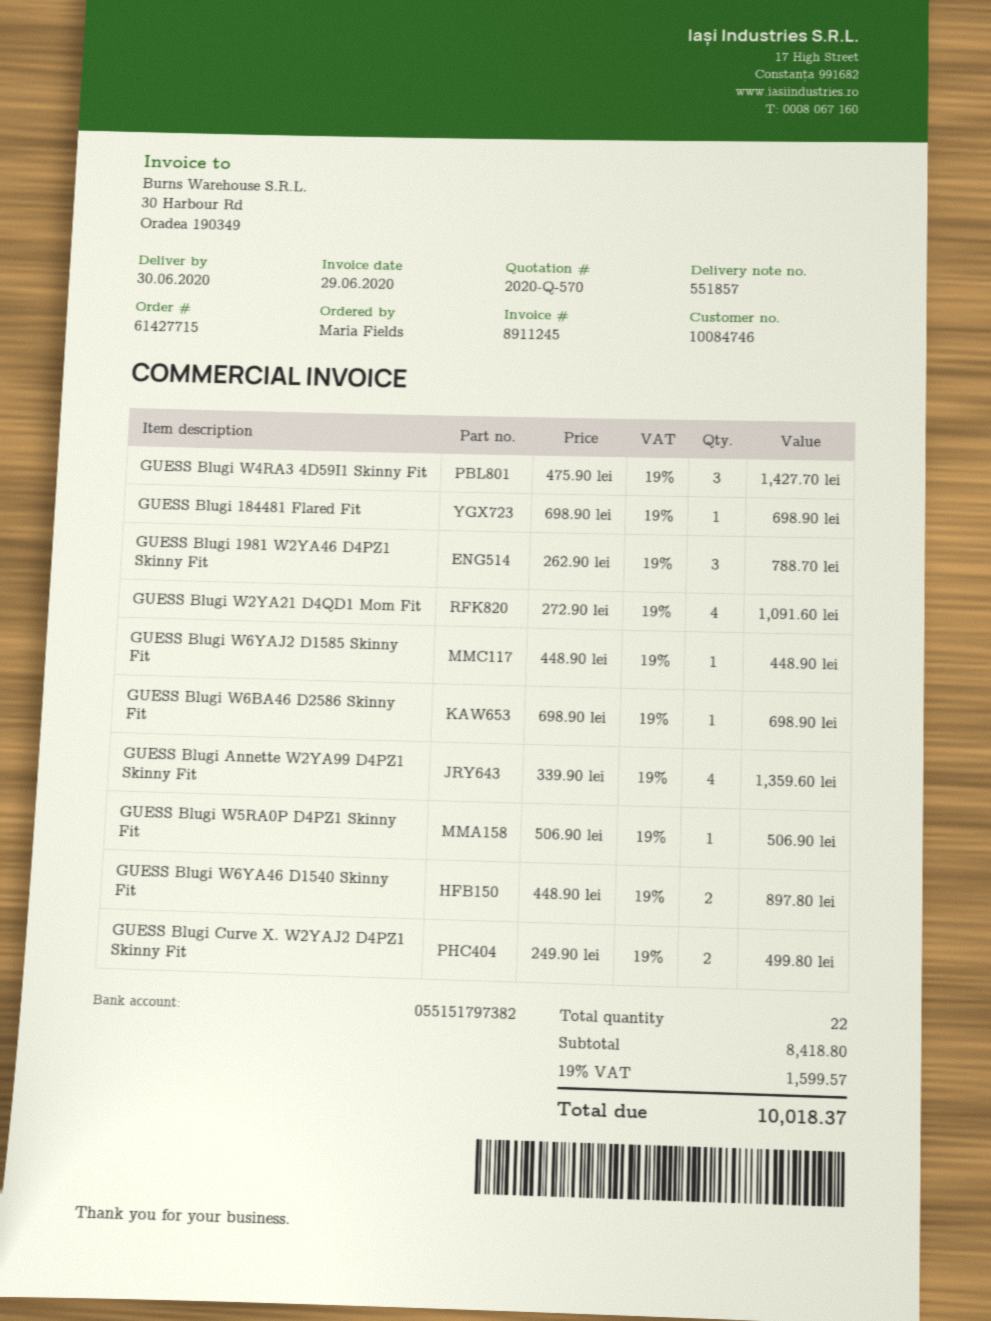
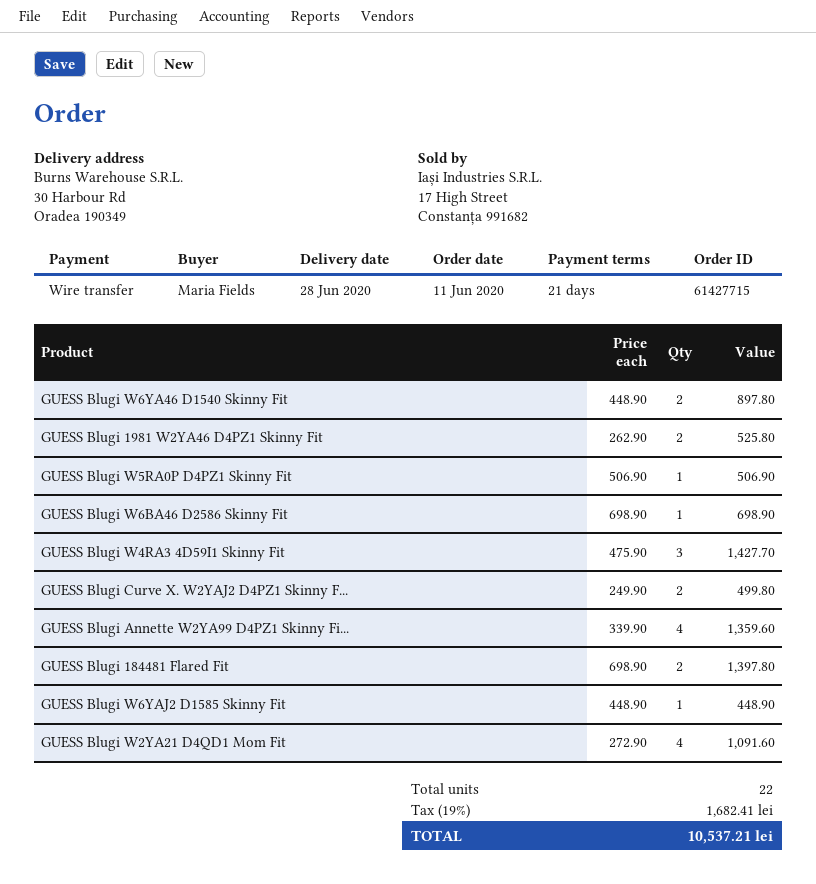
delivery date: 2020-06-30 -> 2020-06-28
GUESS Blugi 184481 Flared Fit: 1 x 698.90 = 698.90 -> 2 x 698.90 = 1397.80
GUESS Blugi 1981 W2YA46 D4PZ1 Skinny Fit: 3 x 262.90 = 788.70 -> 2 x 262.90 = 525.80
tax: 19% = 1599.57 -> 19% = 1682.41
total: 10018.37 -> 10537.21

